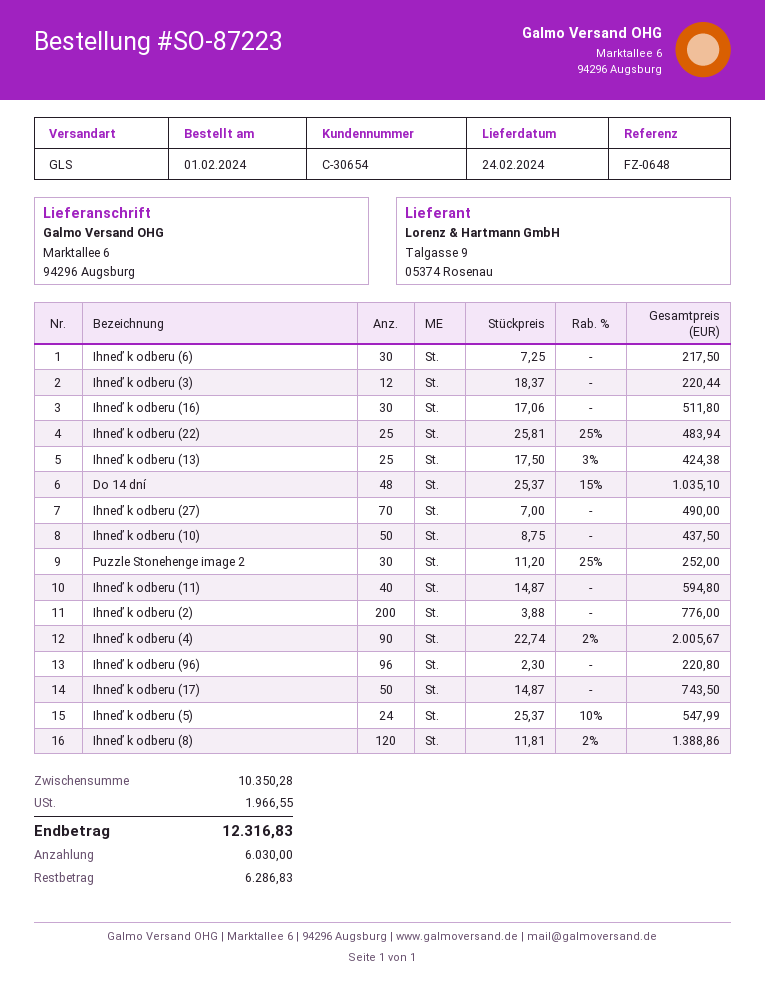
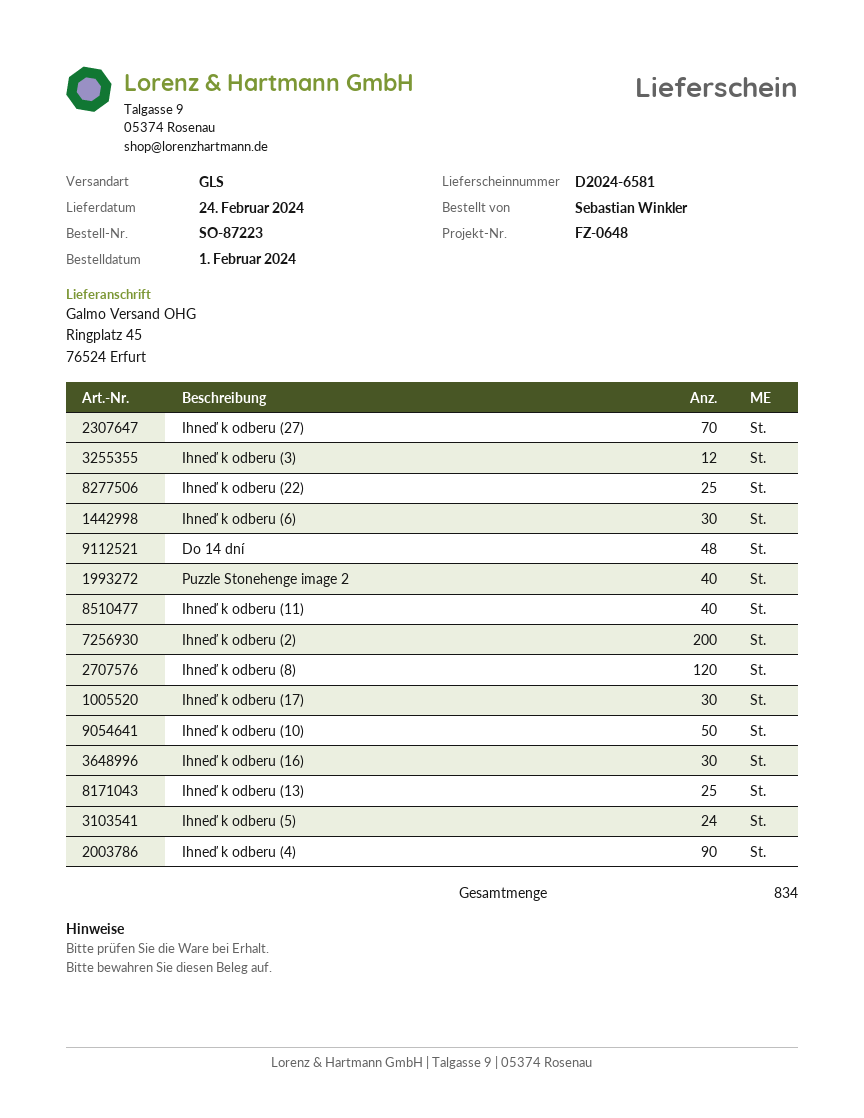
ship to: Marktallee 6, 94296 Augsburg -> Ringplatz 45, 76524 Erfurt
Puzzle Stonehenge image 2: 30 -> 40
Ihneď k odberu (96): 96 -> none
Ihneď k odberu (17): 50 -> 30

